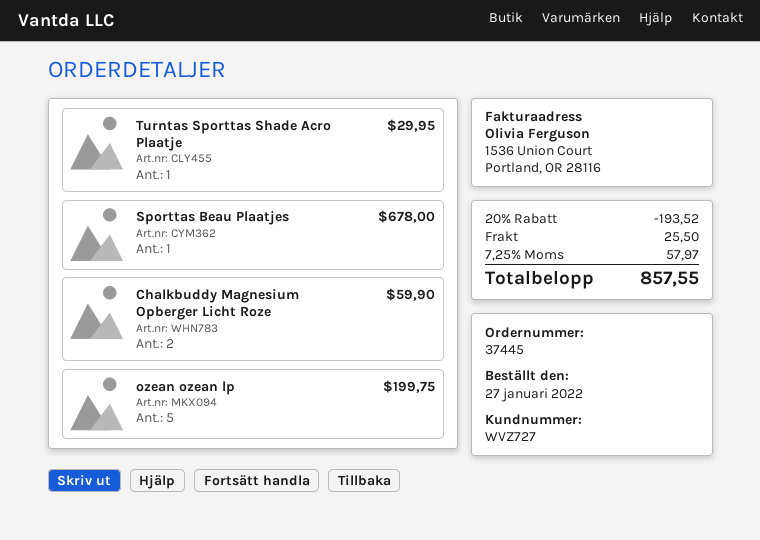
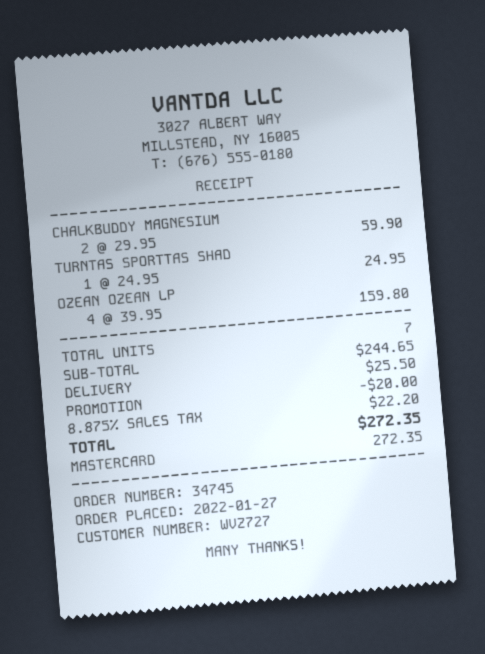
order number: 37445 -> 34745
Turntas Sporttas Shade Acro Plaatje: 1 for 29.95 -> 1 for 24.95
Sporttas Beau Plaatjes: 1 for 678.00 -> none
ozean ozean lp: 5 for 199.75 -> 4 for 159.80
discount: 193.52 -> 20.00
tax: 7.25% = 57.97 -> 8.875% = 22.20
total: 857.55 -> 272.35

